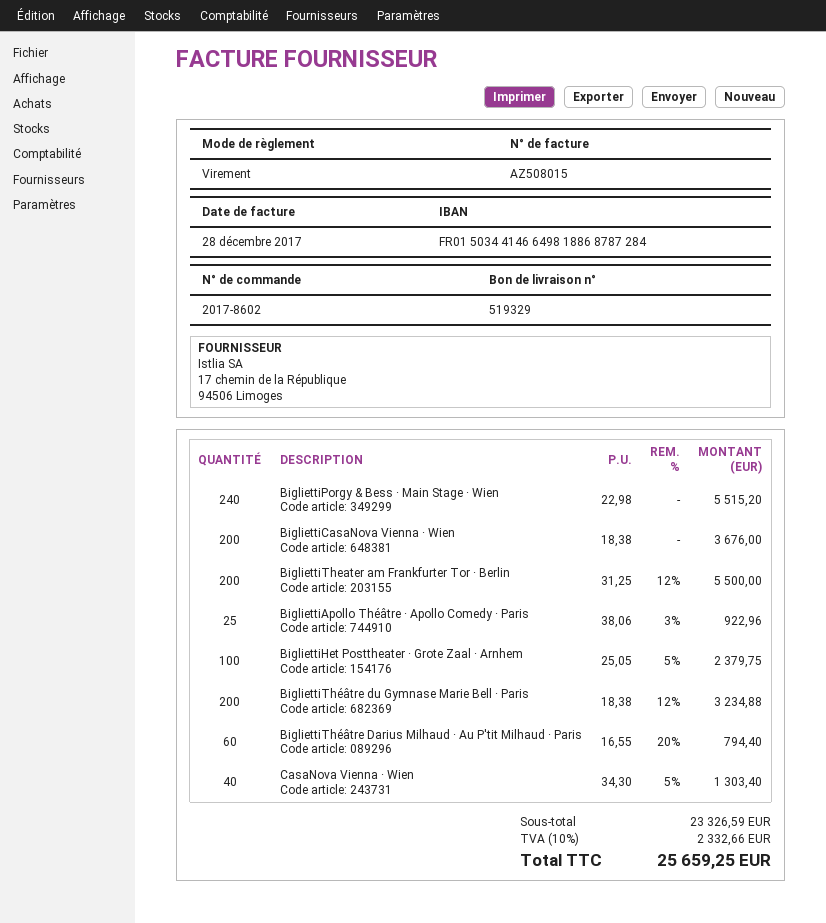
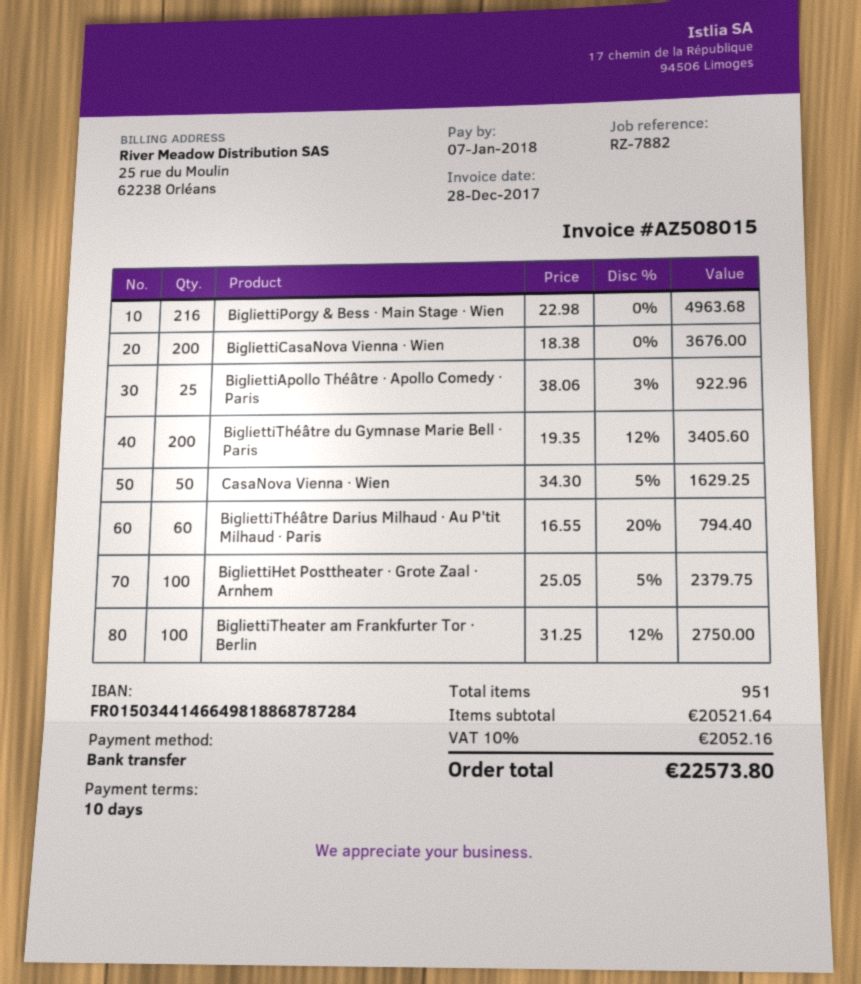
BigliettiPorgy & Bess · Main Stage · Wien: 240 x 22.98 = 5515.20 -> 216 x 22.98 = 4963.68
BigliettiTheater am Frankfurter Tor · Berlin: 200 x 31.25 - 12% = 5500.00 -> 100 x 31.25 - 12% = 2750.00
BigliettiThéâtre du Gymnase Marie Bell · Paris: 200 x 18.38 - 12% = 3234.88 -> 200 x 19.35 - 12% = 3405.60
CasaNova Vienna · Wien: 40 x 34.30 - 5% = 1303.40 -> 50 x 34.30 - 5% = 1629.25
subtotal: 23326.59 -> 20521.64
tax: 10% = 2332.66 -> 10% = 2052.16
total: 25659.25 -> 22573.80

